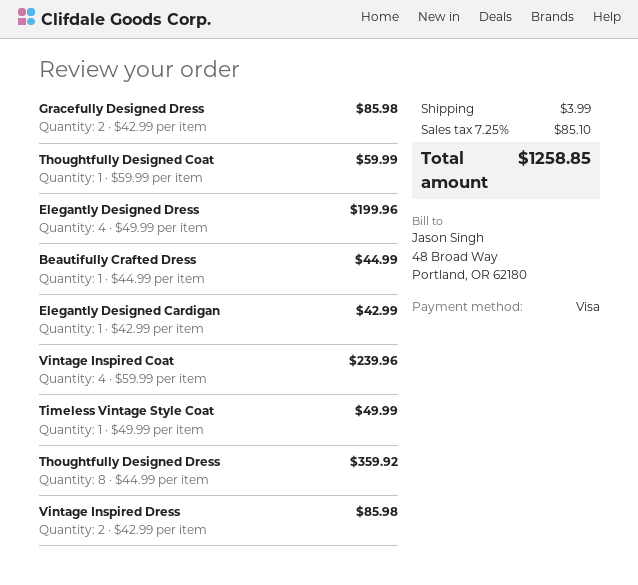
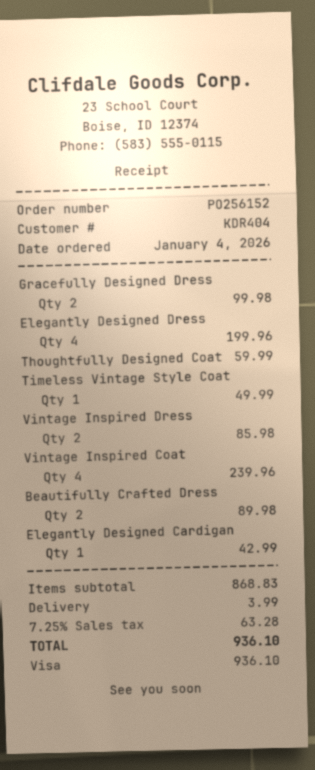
Gracefully Designed Dress: 2 for 85.98 -> 2 for 99.98
Beautifully Crafted Dress: 1 for 44.99 -> 2 for 89.98
Thoughtfully Designed Dress: 8 for 359.92 -> none
tax: 7.25% = 85.10 -> 7.25% = 63.28
total: 1258.85 -> 936.10

